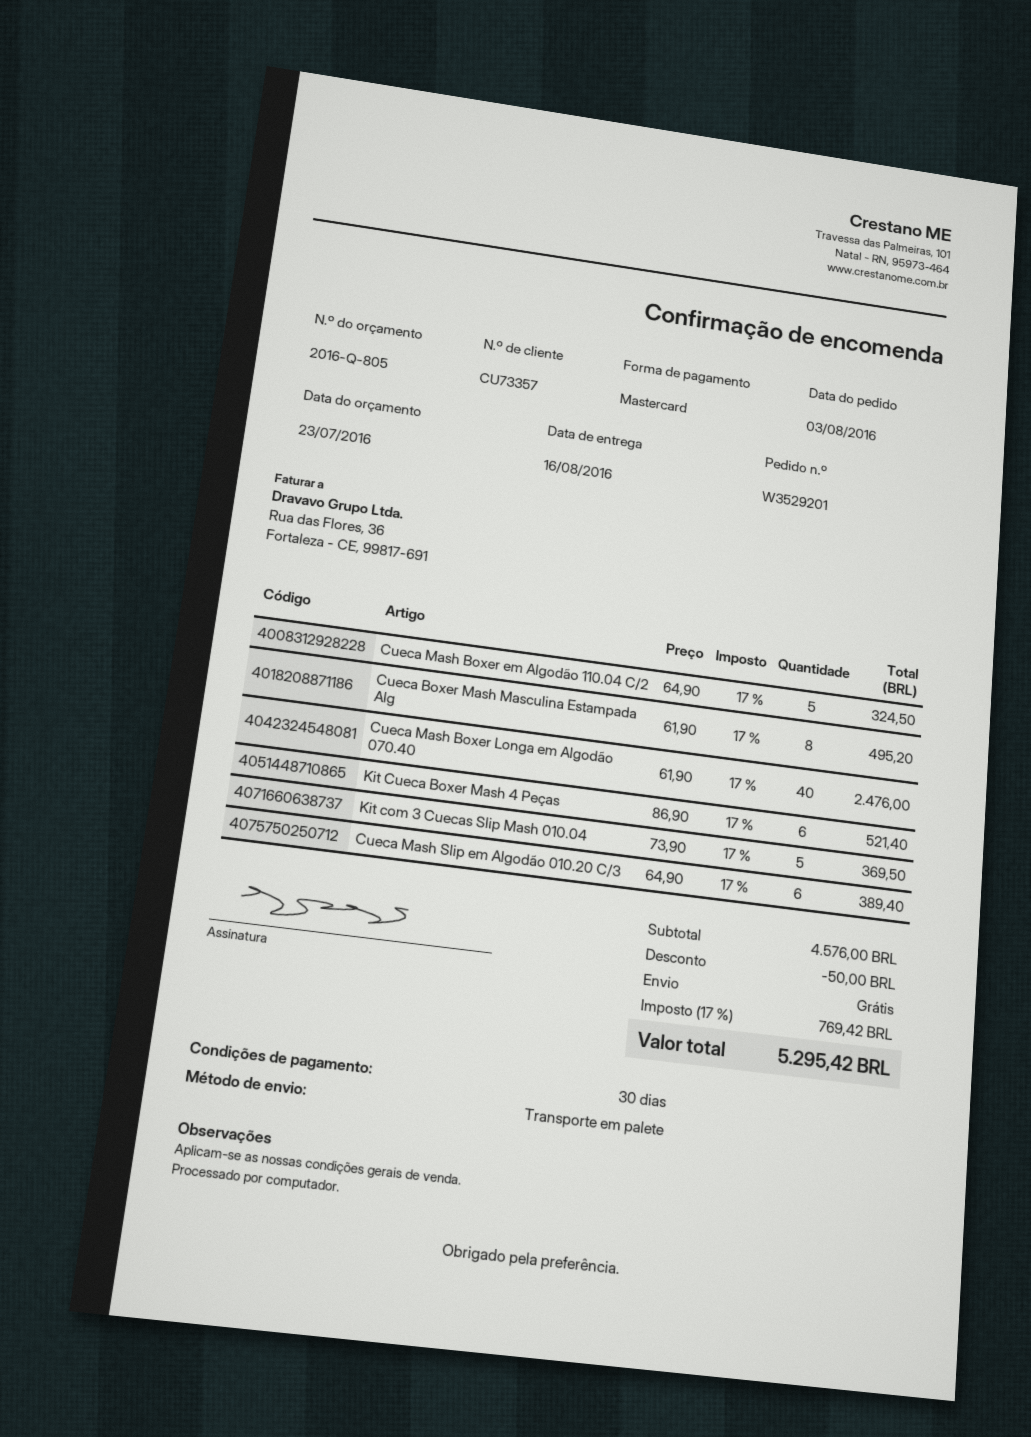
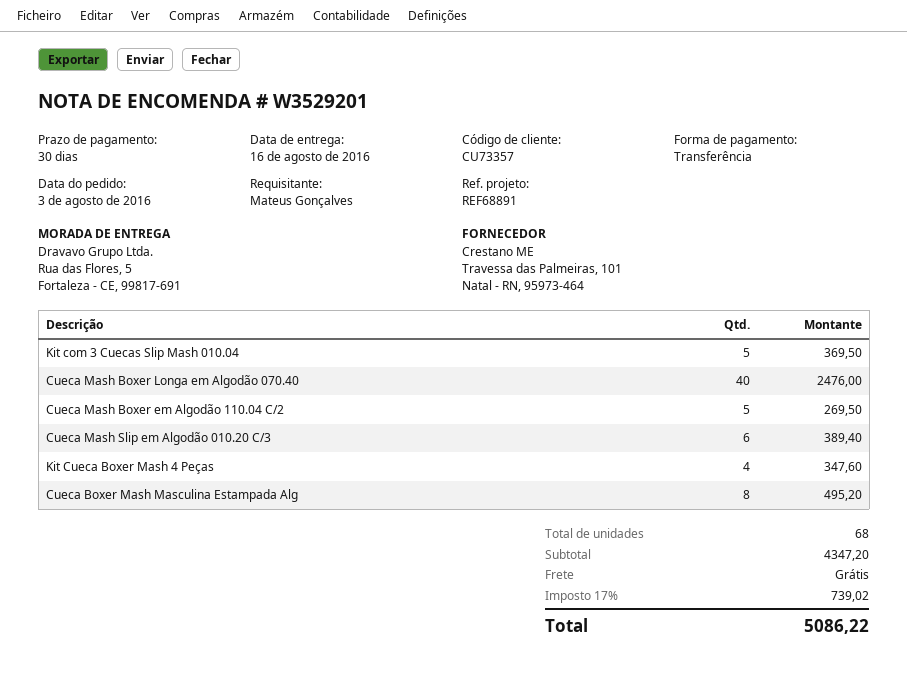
payment method: Mastercard -> bank transfer
Cueca Mash Boxer em Algodão 110.04 C/2: 5 for 324.50 -> 5 for 269.50
Kit Cueca Boxer Mash 4 Peças: 6 for 521.40 -> 4 for 347.60
subtotal: 4576.00 -> 4347.20
discount: 50.00 -> none
tax: 17% = 769.42 -> 17% = 739.02
total: 5295.42 -> 5086.22

